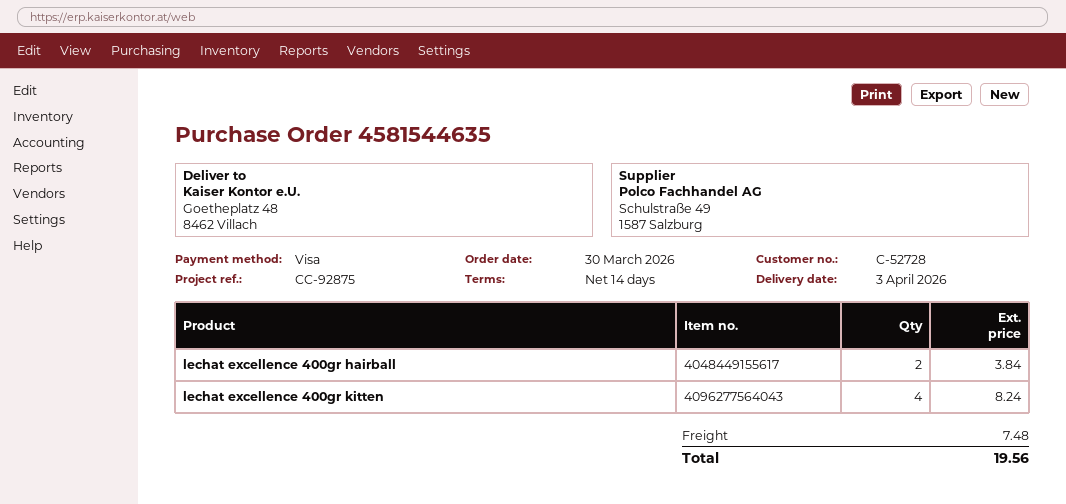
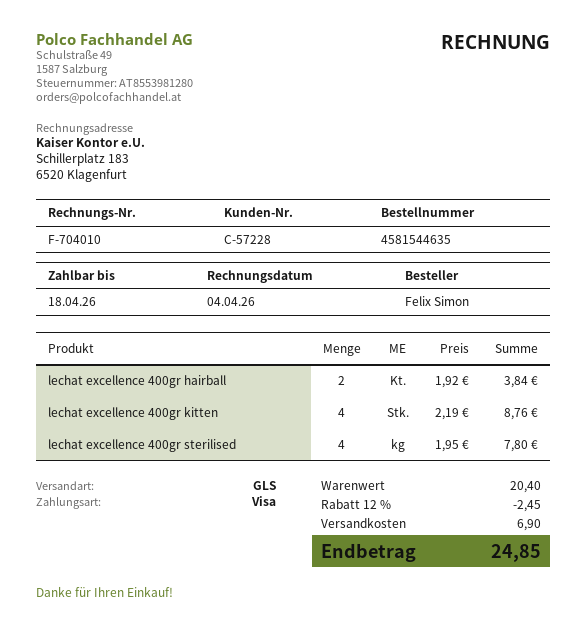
customer number: C-52728 -> C-57228
lechat excellence 400gr kitten: 4 for 8.24 -> 4 for 8.76
lechat excellence 400gr sterilised: none -> 4 for 7.80
discount: none -> 12% = 2.45
shipping: 7.48 -> 6.90
total: 19.56 -> 24.85

